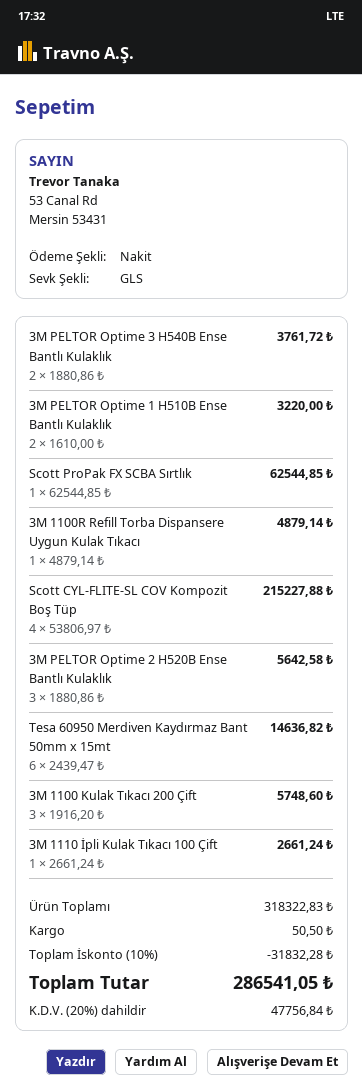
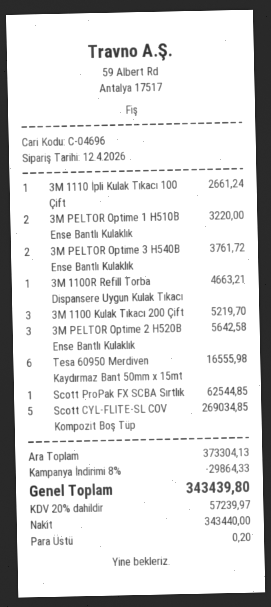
3M 1100R Refill Torba Dispansere Uygun Kulak Tıkacı: 1 for 4879.14 -> 1 for 4663.21
Scott CYL-FLITE-SL COV Kompozit Boş Tüp: 4 for 215227.88 -> 5 for 269034.85
Tesa 60950 Merdiven Kaydırmaz Bant 50mm x 15mt: 6 for 14636.82 -> 6 for 16555.98
3M 1100 Kulak Tıkacı 200 Çift: 3 for 5748.60 -> 3 for 5219.70
subtotal: 318322.83 -> 373304.13
discount: 10% = 31832.28 -> 8% = 29864.33
shipping: 50.50 -> none
tax: 20% = 47756.84 -> 20% = 57239.97
total: 286541.05 -> 343439.80

